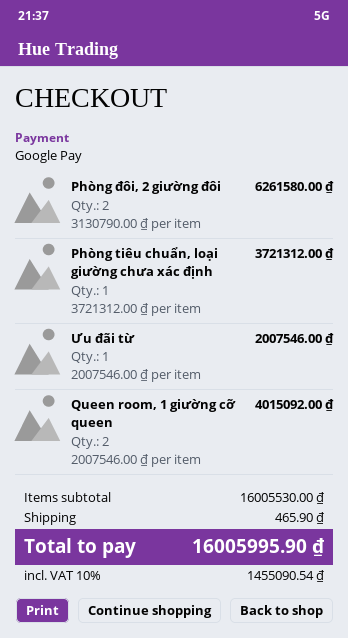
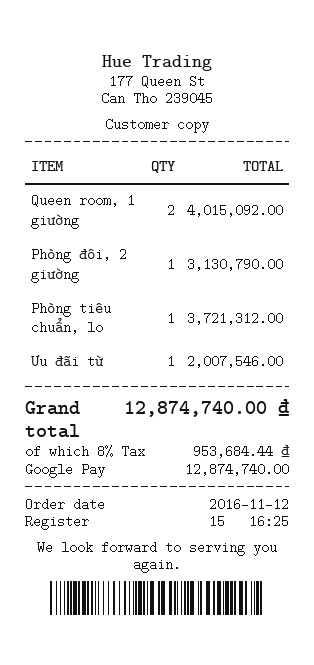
Phòng đôi, 2 giường đôi: 2 for 6261580.00 -> 1 for 3130790.00
shipping: 465.90 -> none
tax: 10% = 1455090.54 -> 8% = 953684.44
total: 16005995.90 -> 12874740.00

